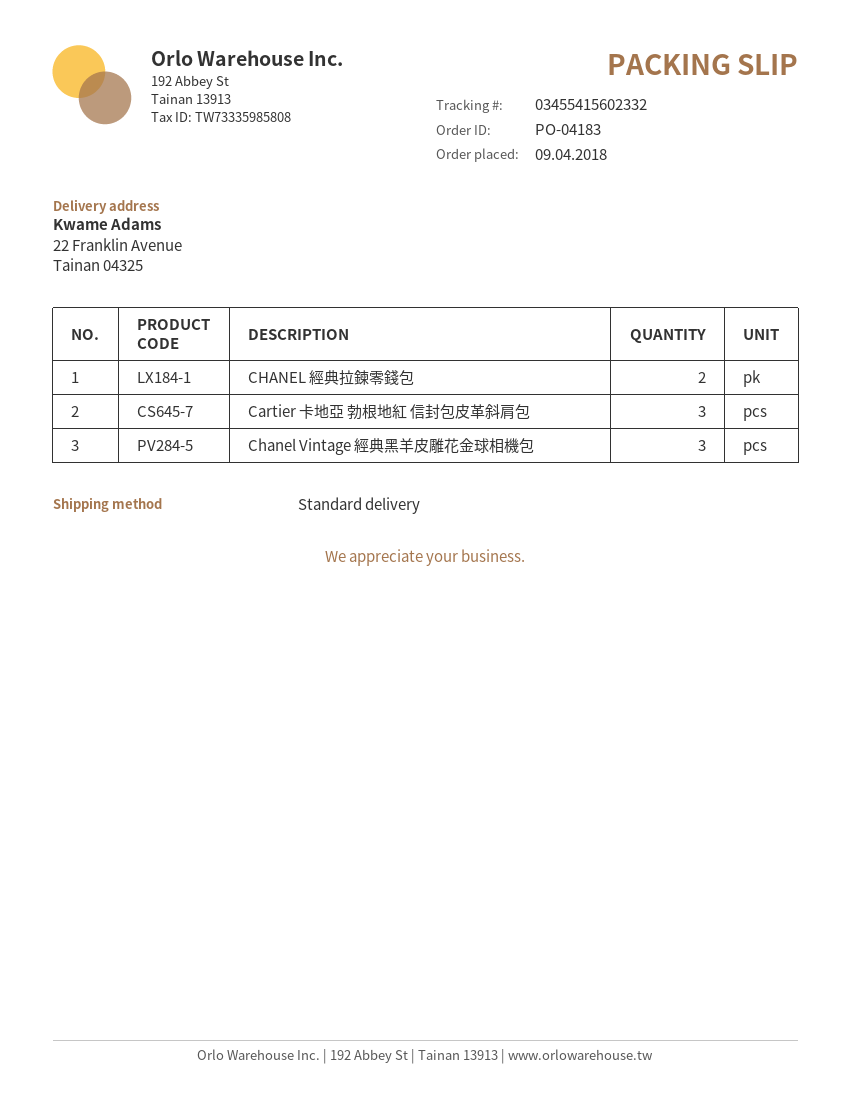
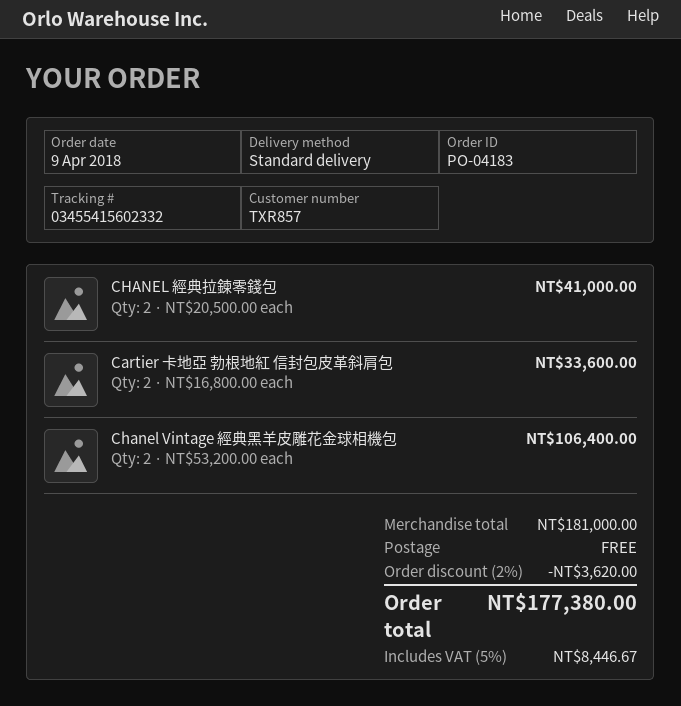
Cartier 卡地亞 勃根地紅 信封包皮革斜肩包: 3 -> 2
Chanel Vintage 經典黑羊皮雕花金球相機包: 3 -> 2

